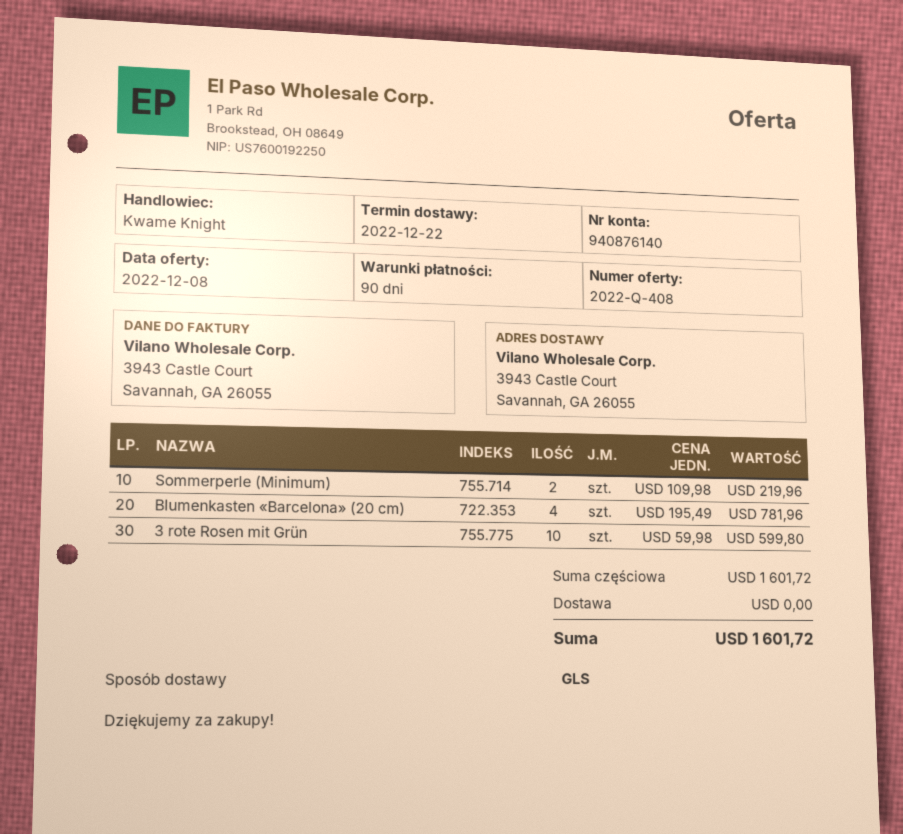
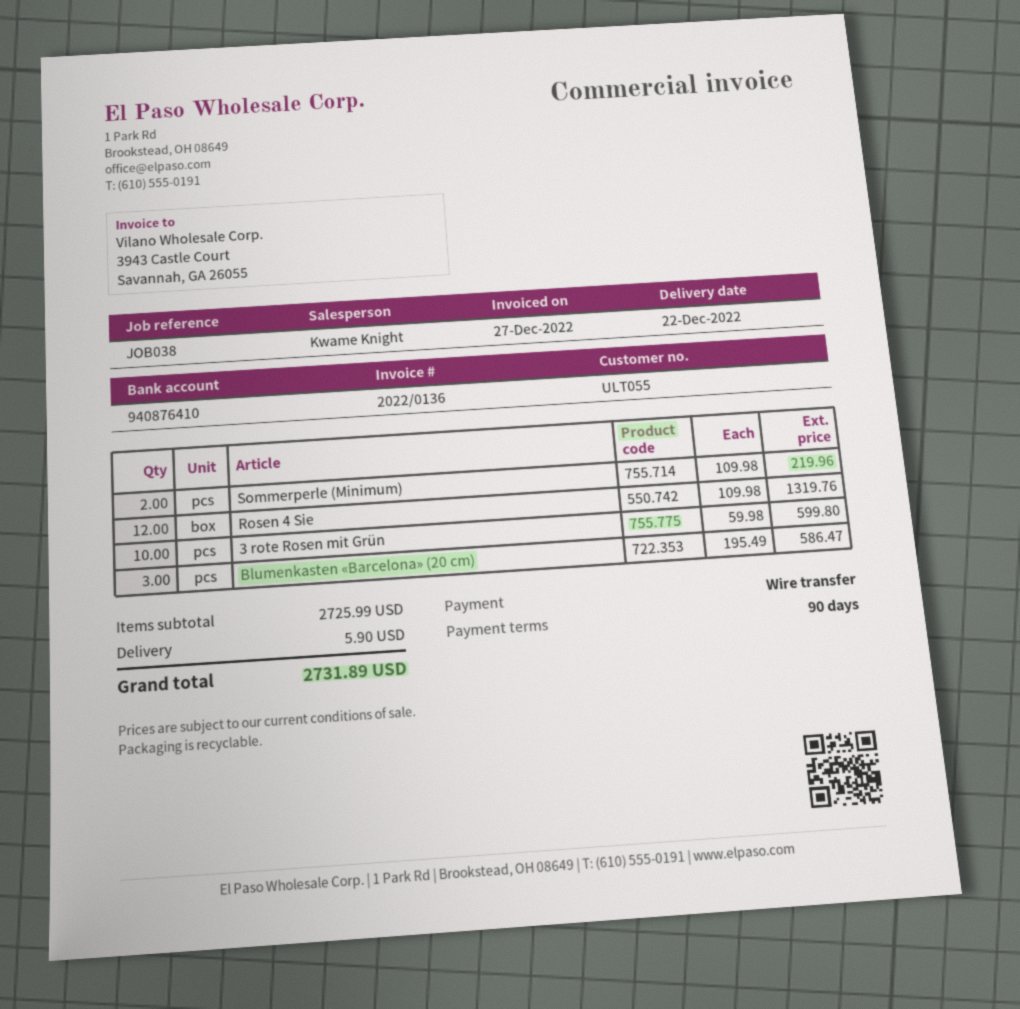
bank account: 940876140 -> 940876410
Blumenkasten «Barcelona» (20 cm): 4 x 195.49 = 781.96 -> 3 x 195.49 = 586.47
Rosen 4 Sie: none -> 12 x 109.98 = 1319.76
subtotal: 1601.72 -> 2725.99
shipping: 0.00 -> 5.90
total: 1601.72 -> 2731.89

